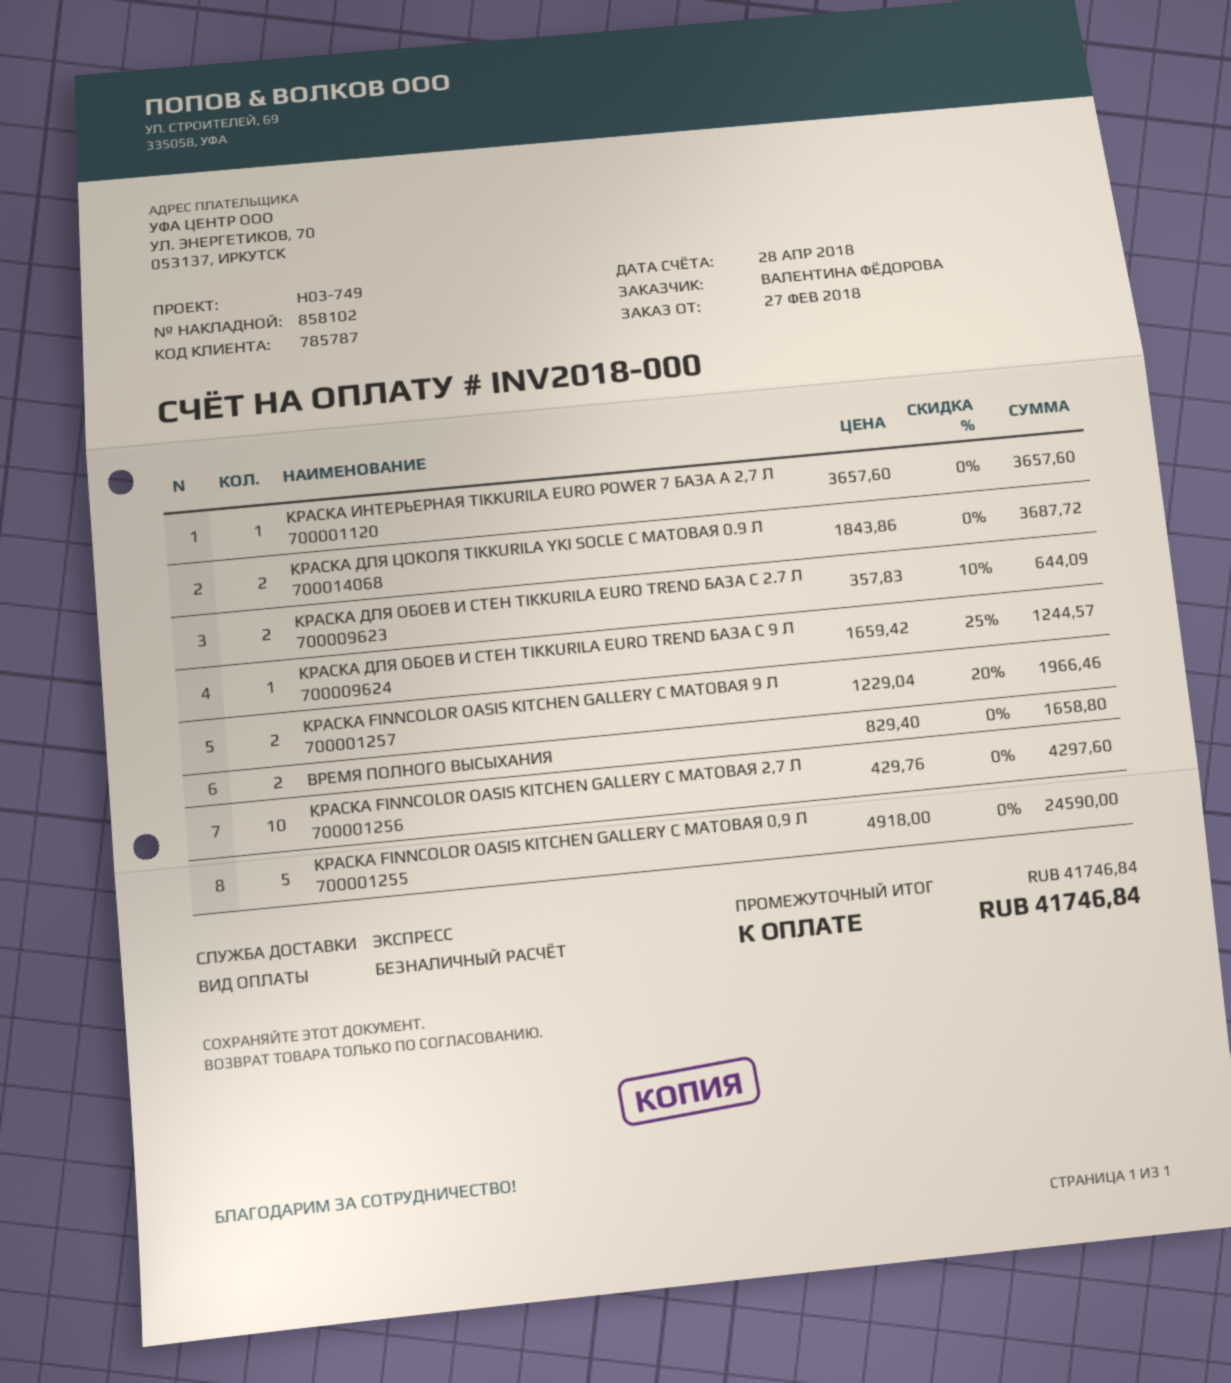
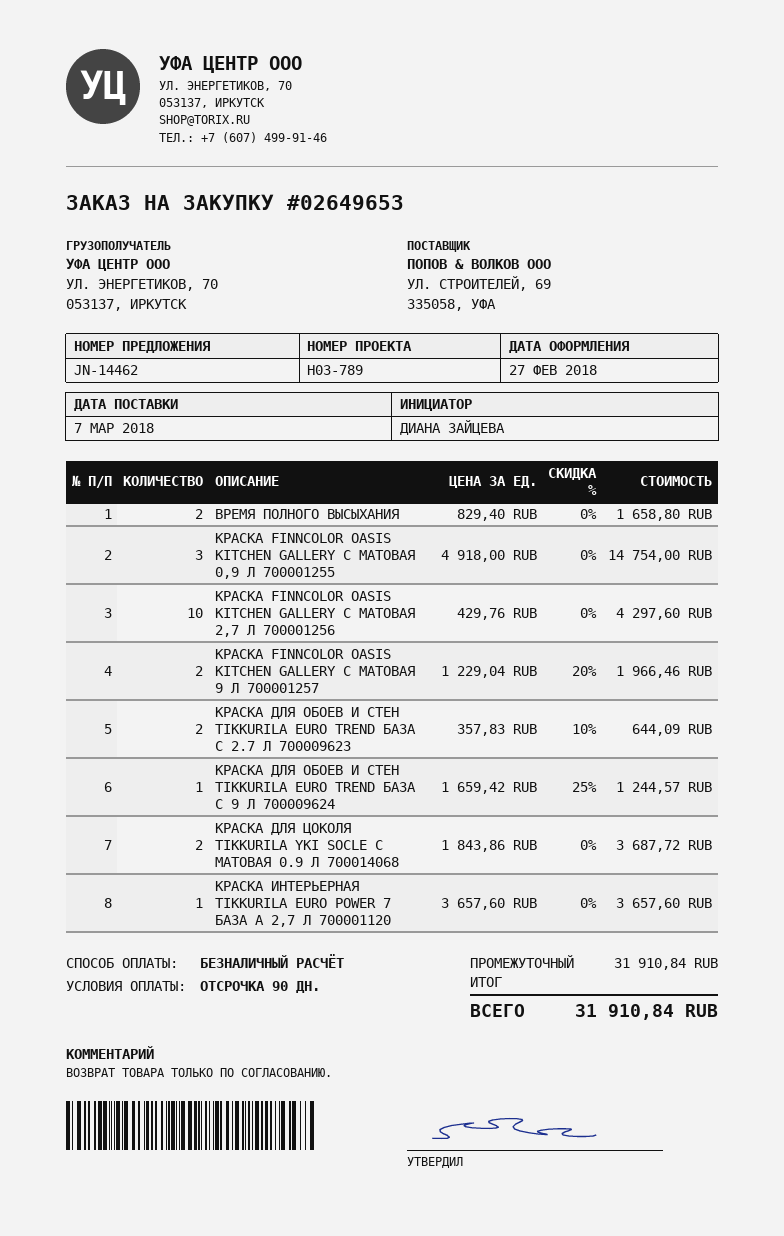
reference: H03-749 -> H03-789
ordered by: ВАЛЕНТИНА ФЁДОРОВА -> ДИАНА ЗАЙЦЕВА
КРАСКА FINNCOLOR OASIS KITCHEN GALLERY C МАТОВАЯ 0,9 Л 700001255: 5 x 4918.00 = 24590.00 -> 3 x 4918.00 = 14754.00
subtotal: 41746.84 -> 31910.84
total: 41746.84 -> 31910.84

